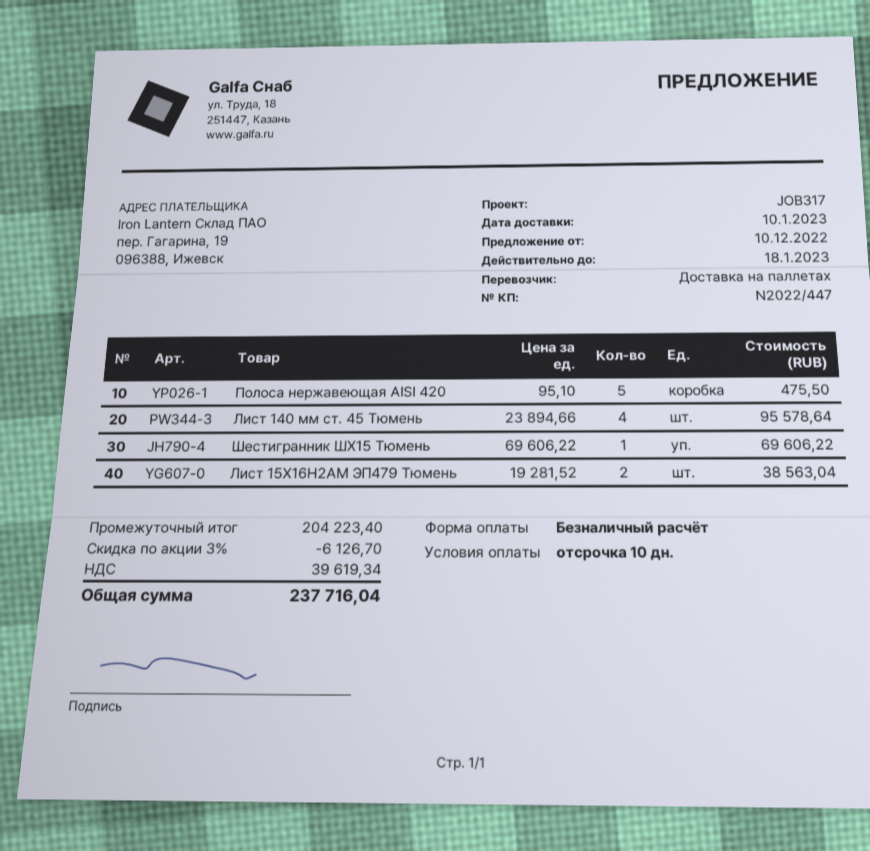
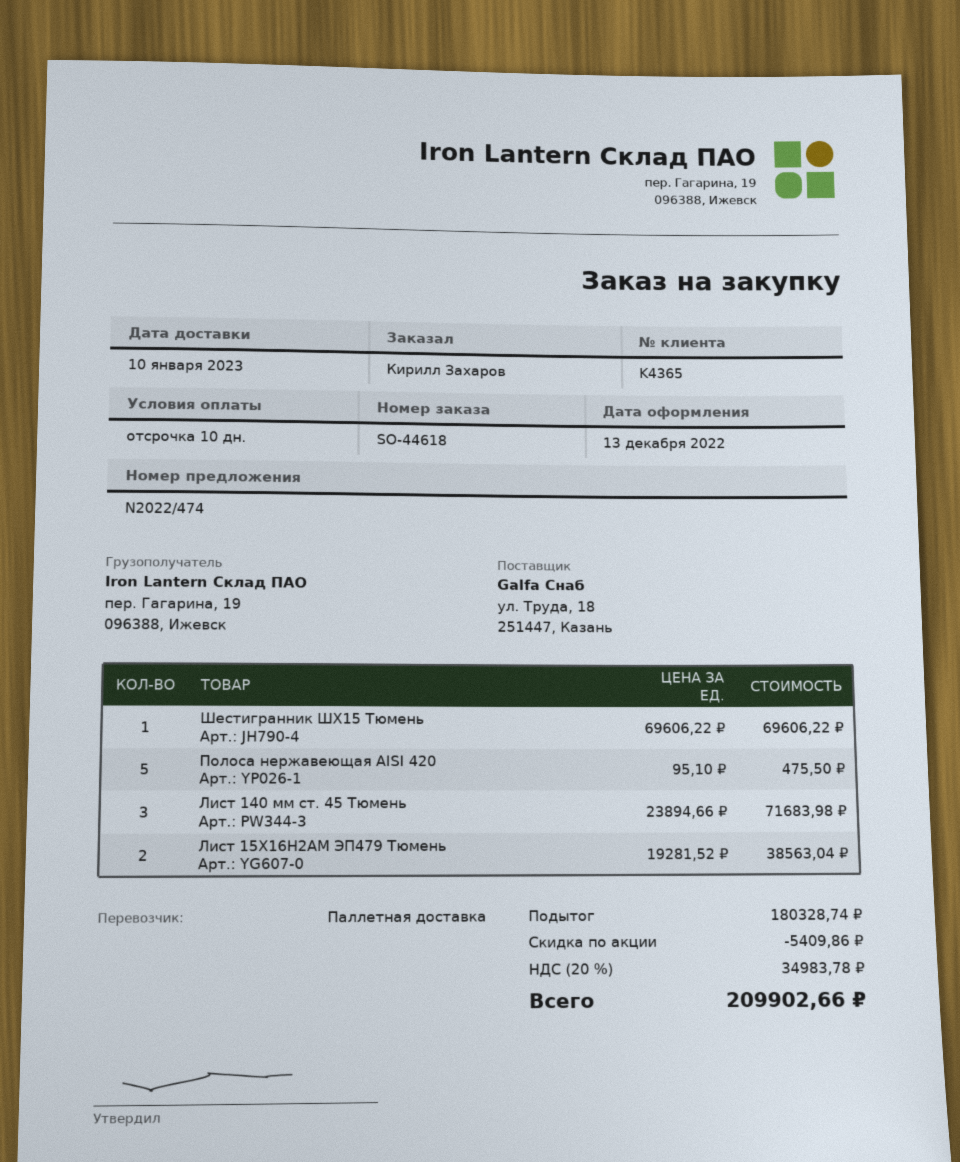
quote number: N2022/447 -> N2022/474
Лист 140 мм ст. 45 Тюмень: 4 x 23894.66 = 95578.64 -> 3 x 23894.66 = 71683.98
subtotal: 204223.40 -> 180328.74
discount: 6126.70 -> 5409.86
tax: 39619.34 -> 34983.78
total: 237716.04 -> 209902.66

